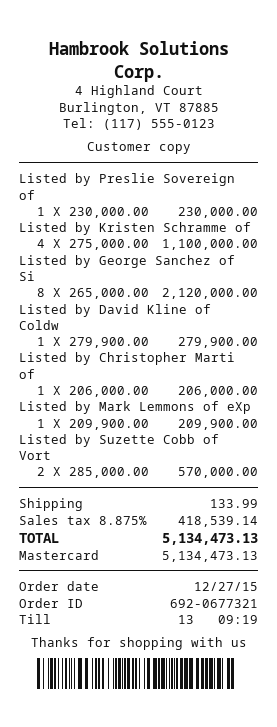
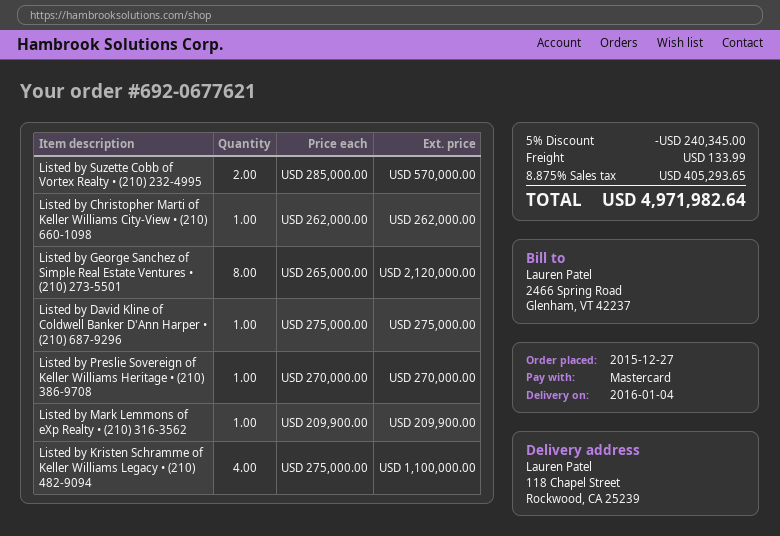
order number: 692-0677321 -> 692-0677621
Listed by Preslie Sovereign of: 1 x 230000.00 = 230000.00 -> 1 x 270000.00 = 270000.00
Listed by David Kline of Coldw: 1 x 279900.00 = 279900.00 -> 1 x 275000.00 = 275000.00
Listed by Christopher Marti of: 1 x 206000.00 = 206000.00 -> 1 x 262000.00 = 262000.00
discount: none -> 5% = 240345.00
tax: 8.875% = 418539.14 -> 8.875% = 405293.65
total: 5134473.13 -> 4971982.64

